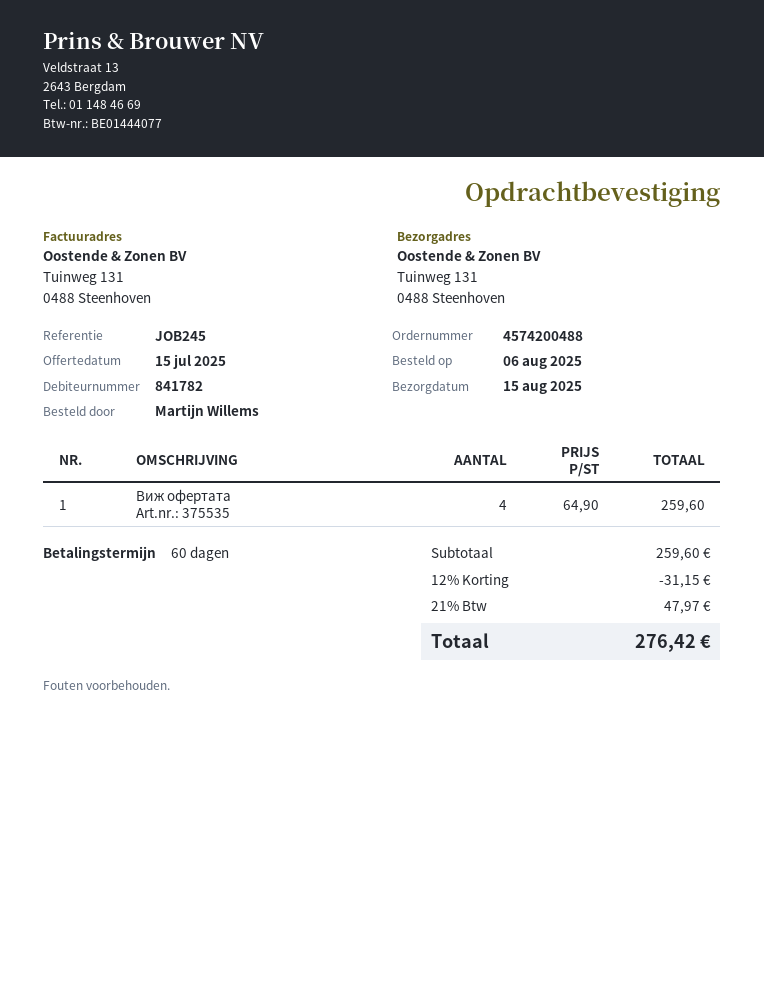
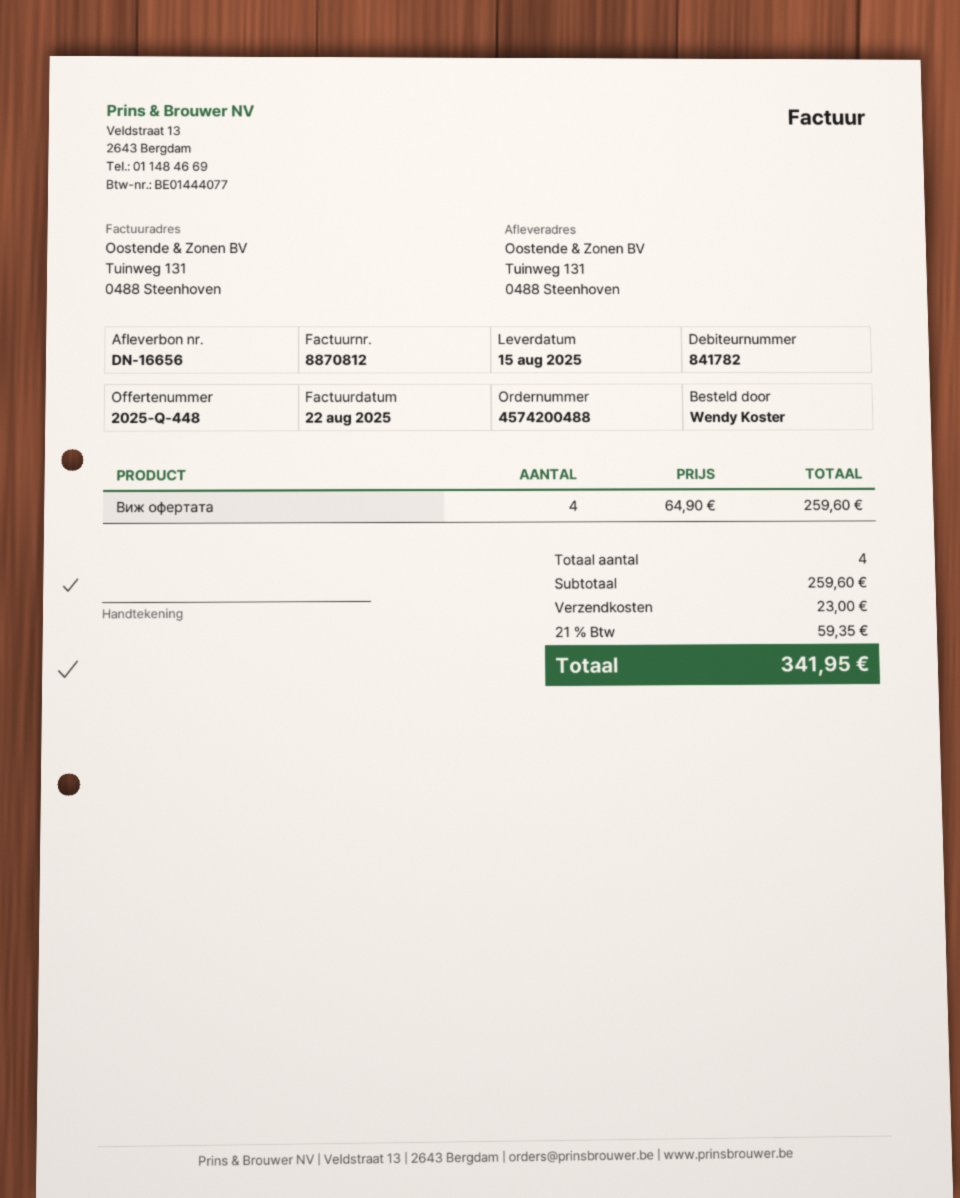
ordered by: Martijn Willems -> Wendy Koster
discount: 12% = 31.15 -> none
shipping: none -> 23.00
tax: 21% = 47.97 -> 21% = 59.35
total: 276.42 -> 341.95

